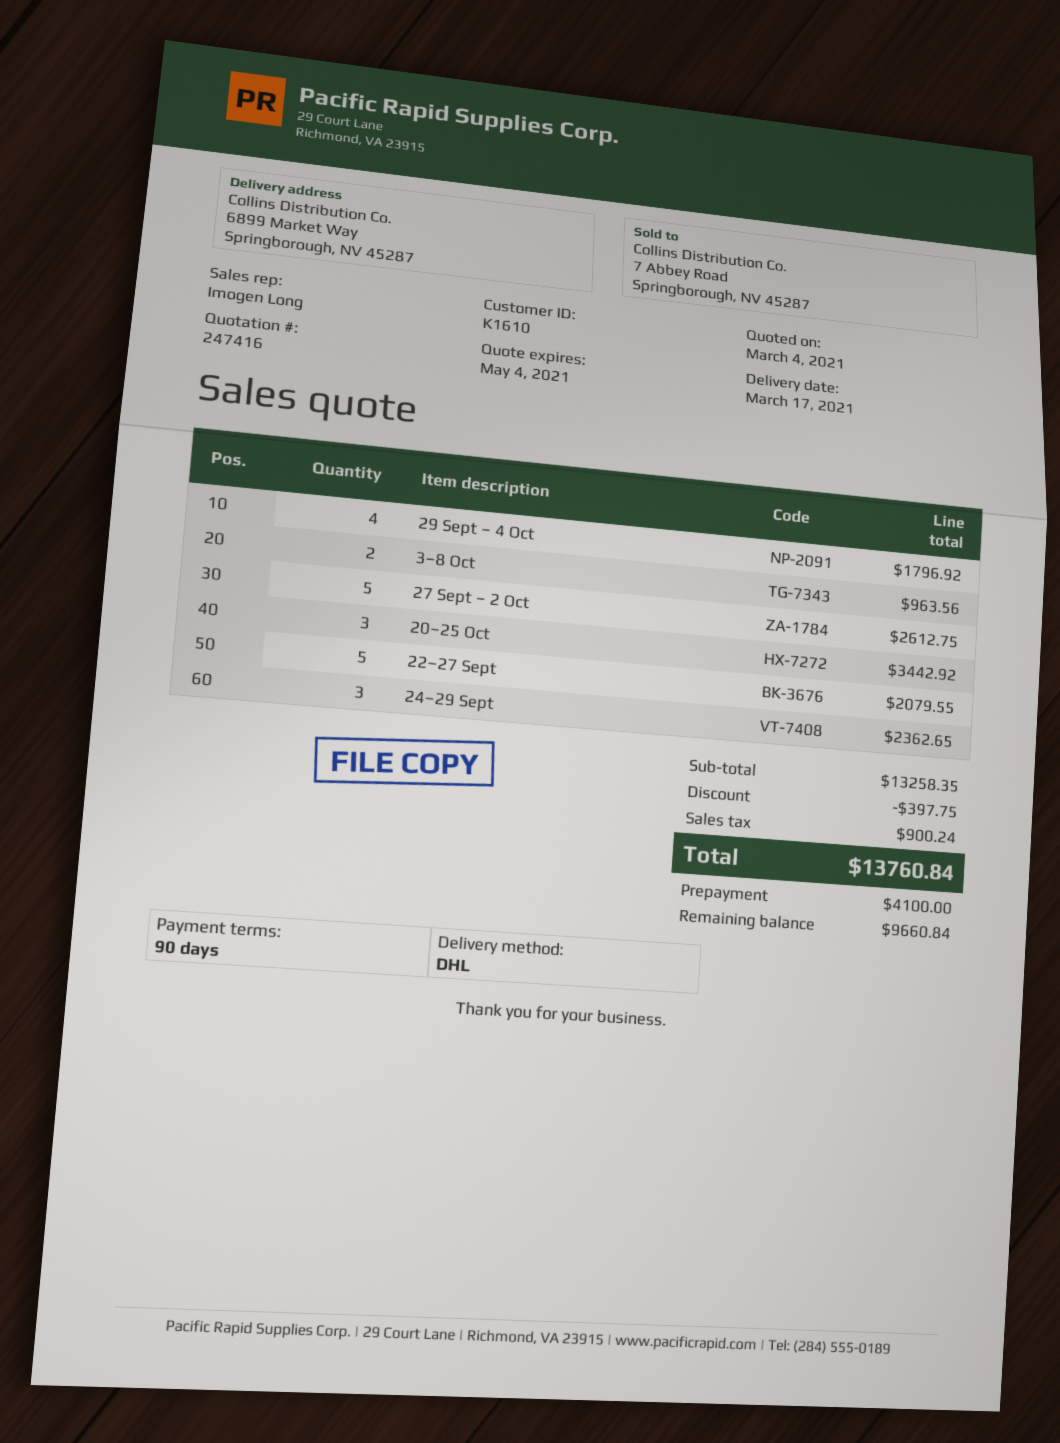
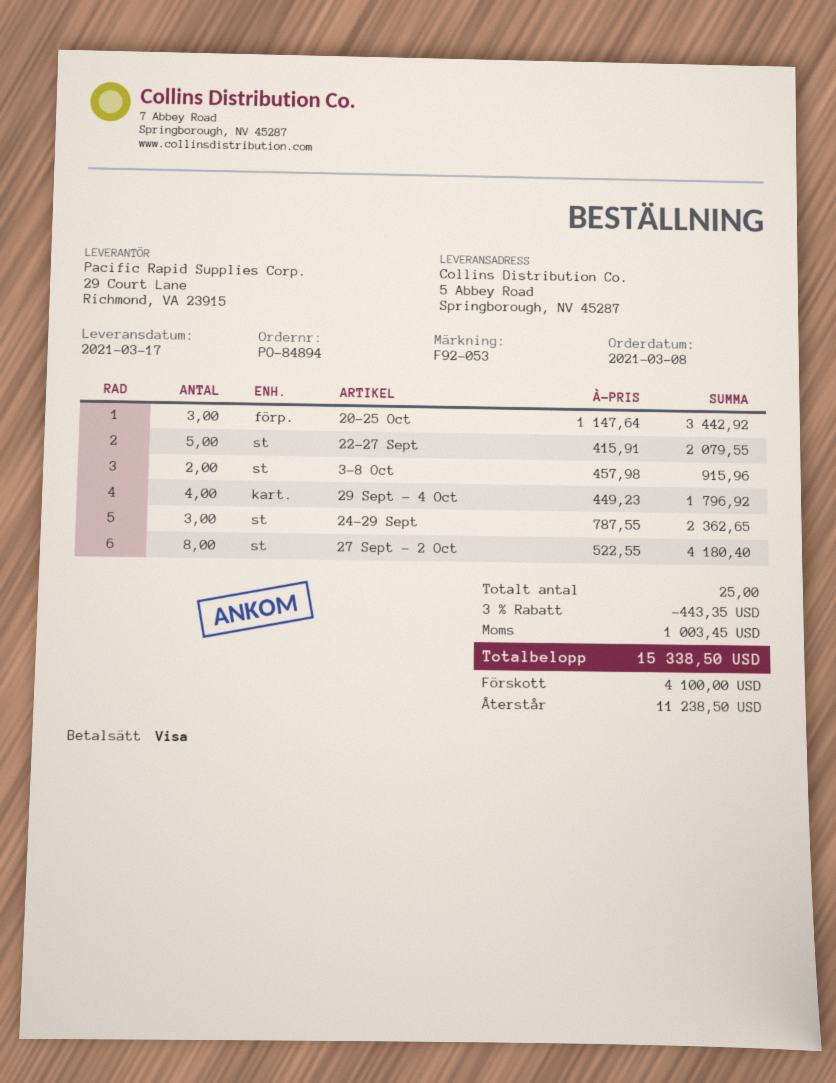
ship to: 6899 Market Way, Springborough, NV 45287 -> 5 Abbey Road, Springborough, NV 45287
3–8 Oct: 2 for 963.56 -> 2 for 915.96
27 Sept – 2 Oct: 5 for 2612.75 -> 8 for 4180.40
discount: 397.75 -> 443.35
tax: 900.24 -> 1003.45
total: 13760.84 -> 15338.50
balance: 9660.84 -> 11238.50

